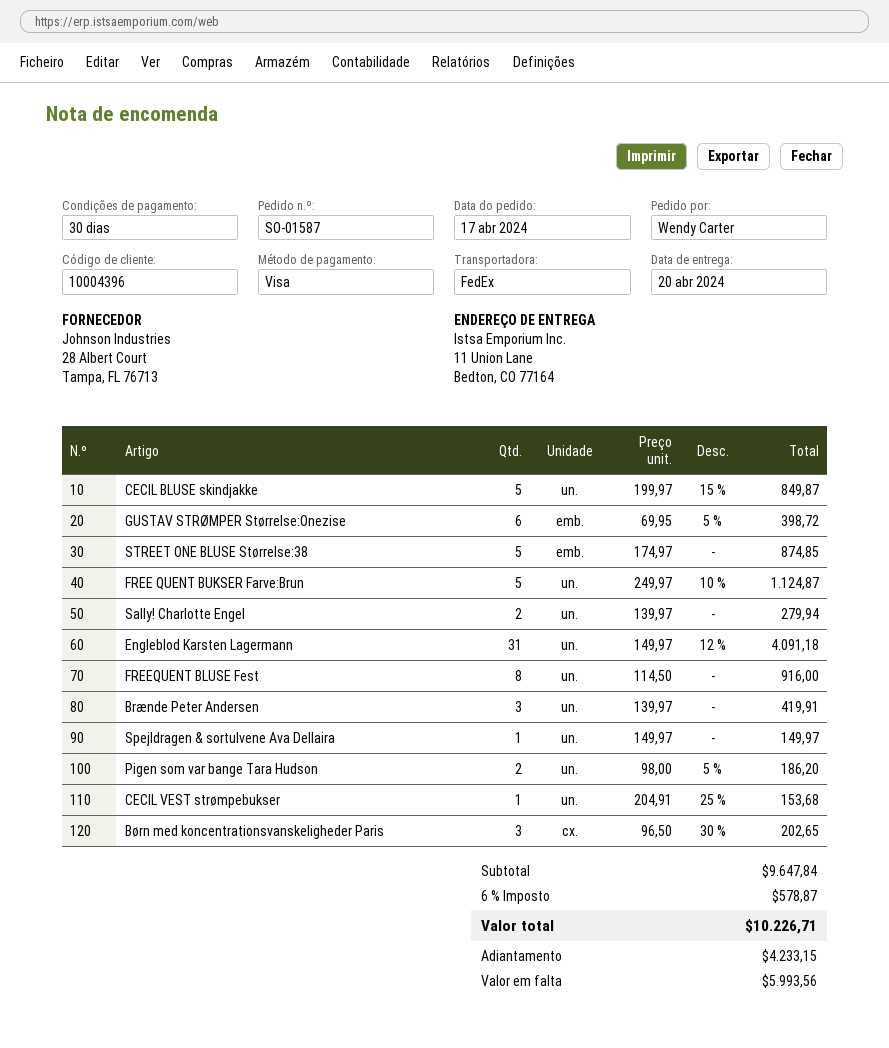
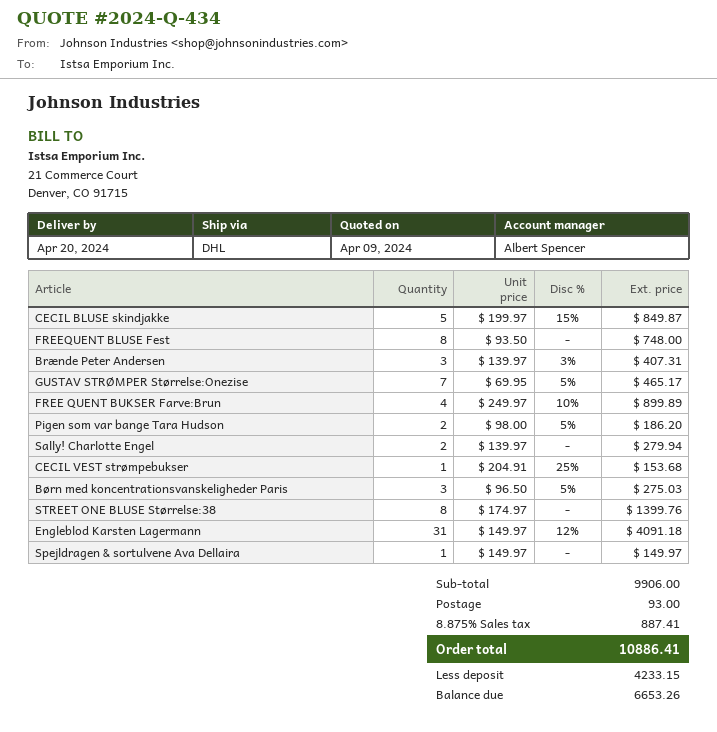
shipping method: FedEx -> DHL
GUSTAV STRØMPER Størrelse:Onezise: 6 x 69.95 - 5% = 398.72 -> 7 x 69.95 - 5% = 465.17
STREET ONE BLUSE Størrelse:38: 5 x 174.97 = 874.85 -> 8 x 174.97 = 1399.76
FREE QUENT BUKSER Farve:Brun: 5 x 249.97 - 10% = 1124.87 -> 4 x 249.97 - 10% = 899.89
FREEQUENT BLUSE Fest: 8 x 114.50 = 916.00 -> 8 x 93.50 = 748.00
Brænde Peter Andersen: 3 x 139.97 = 419.91 -> 3 x 139.97 - 3% = 407.31
Børn med koncentrationsvanskeligheder Paris: 3 x 96.50 - 30% = 202.65 -> 3 x 96.50 - 5% = 275.03
subtotal: 9647.84 -> 9906.00
shipping: none -> 93.00
tax: 6% = 578.87 -> 8.875% = 887.41
total: 10226.71 -> 10886.41
balance: 5993.56 -> 6653.26

